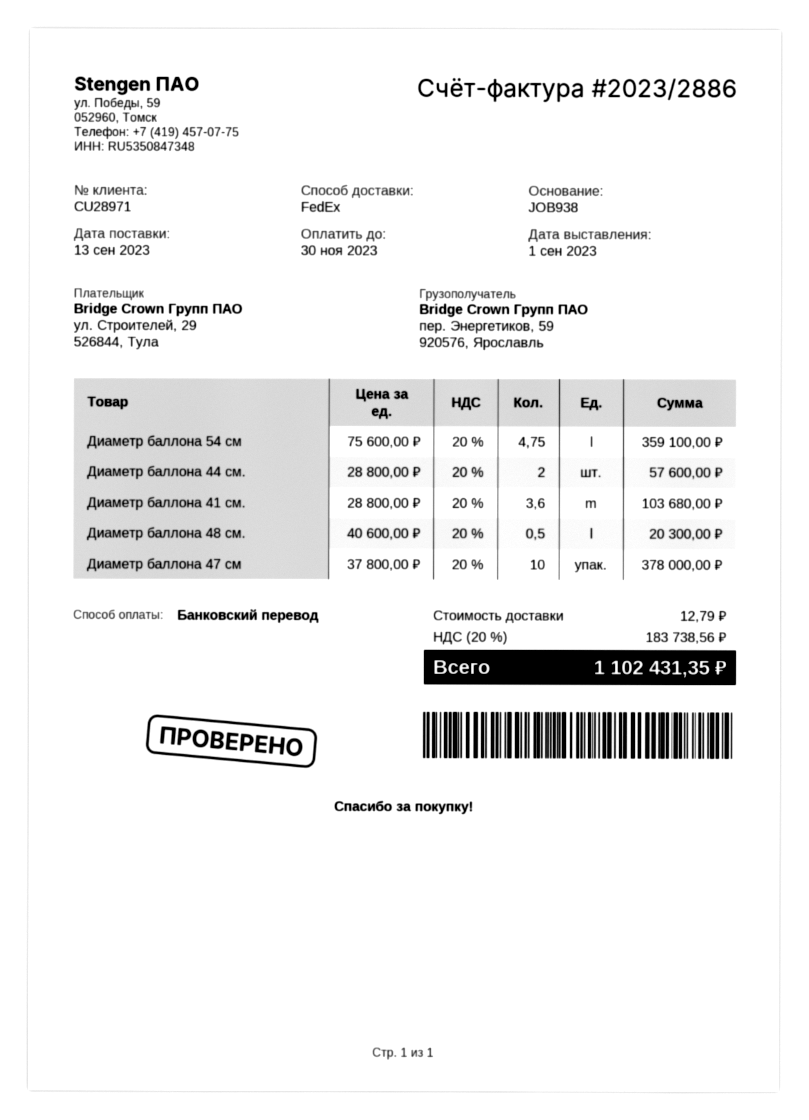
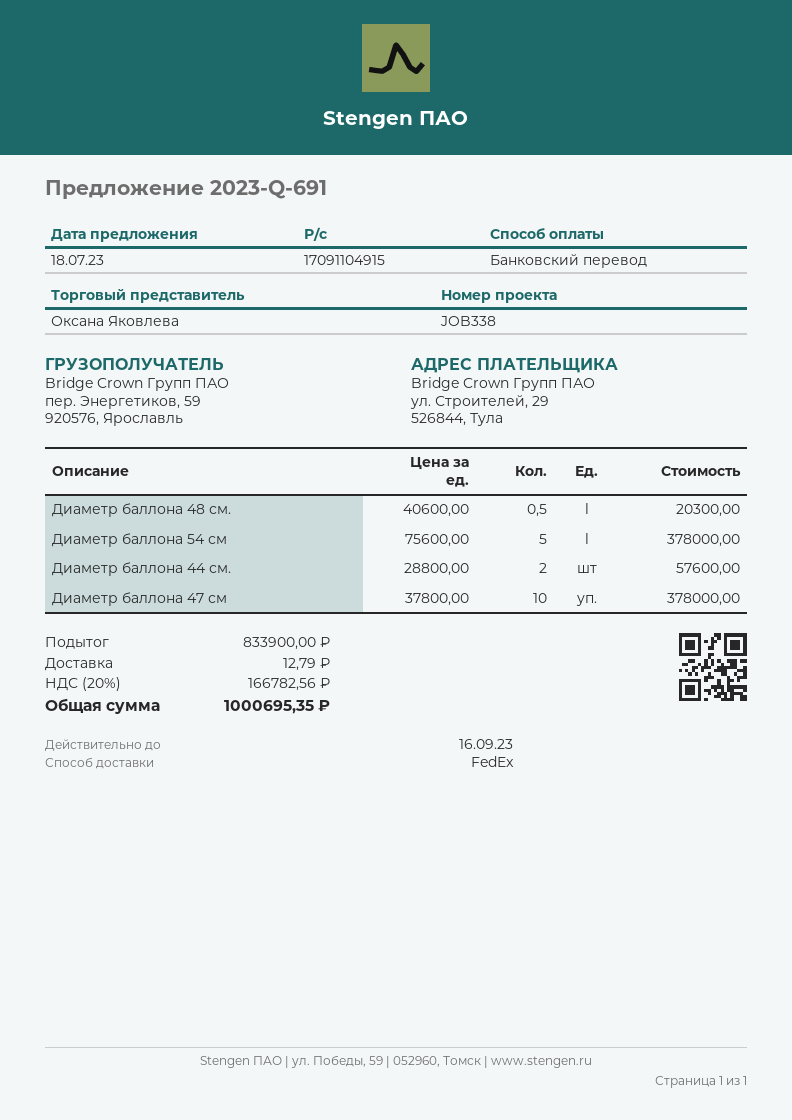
reference: JOB938 -> JOB338
Диаметр баллона 54 см: 4.75 x 75600.00 = 359100.00 -> 5 x 75600.00 = 378000.00
Диаметр баллона 41 см.: 3.6 x 28800.00 = 103680.00 -> none
tax: 20% = 183738.56 -> 20% = 166782.56
total: 1102431.35 -> 1000695.35

